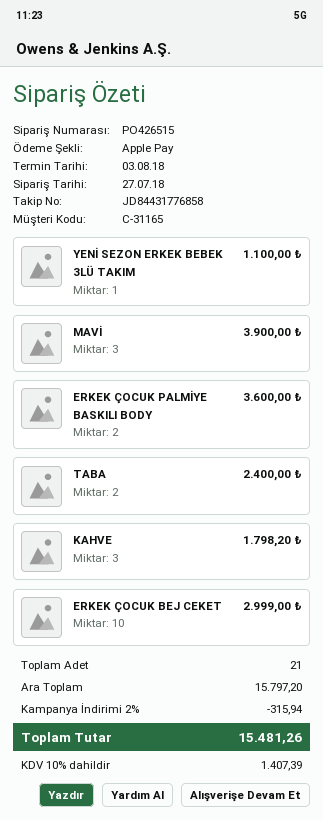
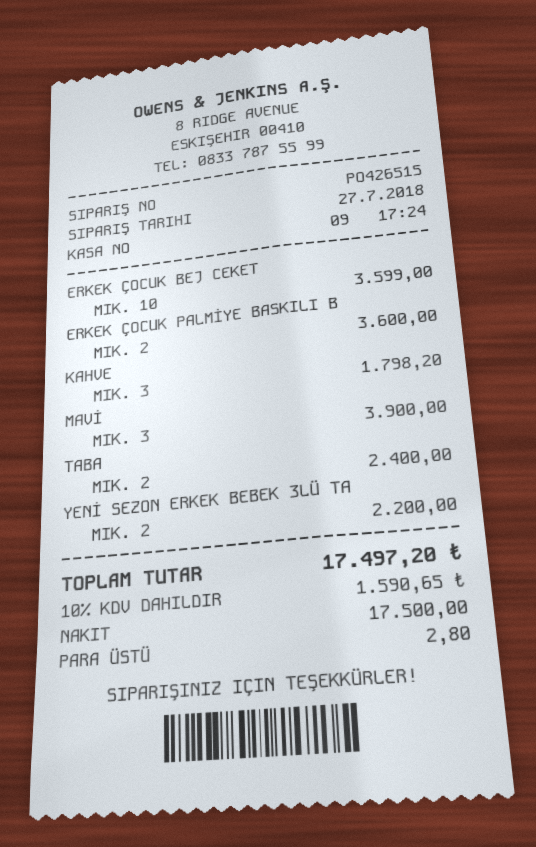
payment method: Apple Pay -> cash
YENİ SEZON ERKEK BEBEK 3LÜ TAKIM: 1 for 1100.00 -> 2 for 2200.00
ERKEK ÇOCUK BEJ CEKET: 10 for 2999.00 -> 10 for 3599.00
discount: 2% = 315.94 -> none
tax: 10% = 1407.39 -> 10% = 1590.65
total: 15481.26 -> 17497.20

